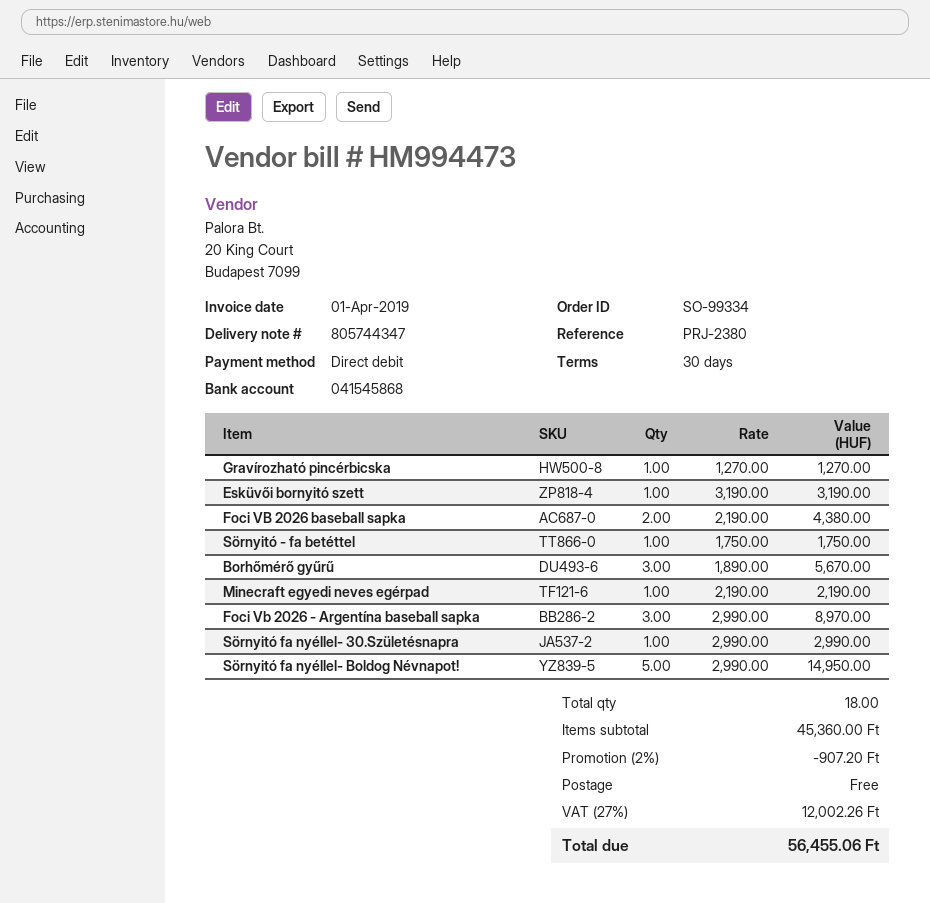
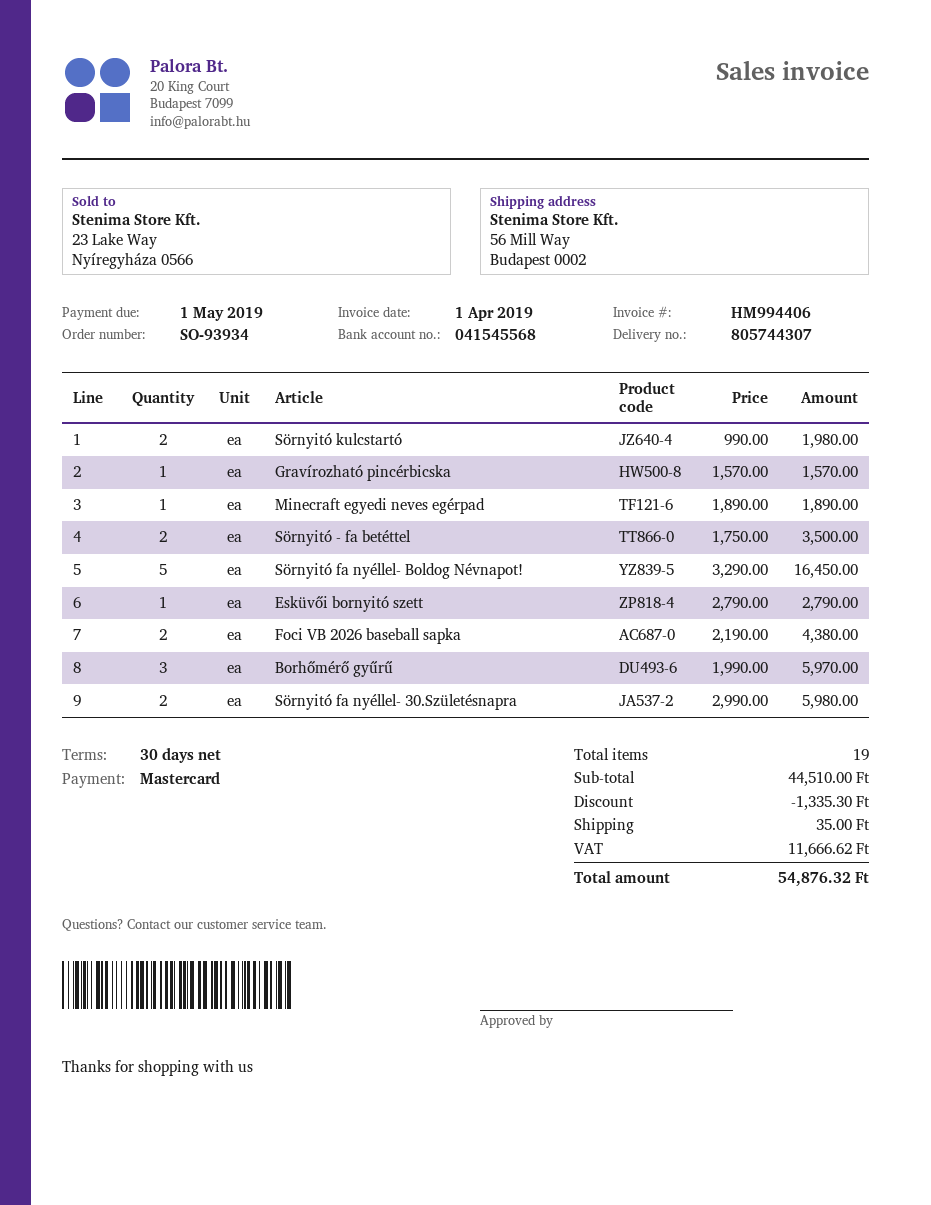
order number: SO-99334 -> SO-93934
delivery note number: 805744347 -> 805744307
invoice number: HM994473 -> HM994406
payment method: direct debit -> Mastercard
bank account: 041545868 -> 041545568
Gravírozható pincérbicska: 1 x 1270.00 = 1270.00 -> 1 x 1570.00 = 1570.00
Esküvői bornyitó szett: 1 x 3190.00 = 3190.00 -> 1 x 2790.00 = 2790.00
Sörnyitó - fa betéttel: 1 x 1750.00 = 1750.00 -> 2 x 1750.00 = 3500.00
Borhőmérő gyűrű: 3 x 1890.00 = 5670.00 -> 3 x 1990.00 = 5970.00
Minecraft egyedi neves egérpad: 1 x 2190.00 = 2190.00 -> 1 x 1890.00 = 1890.00
Foci Vb 2026 - Argentína baseball sapka: 3 x 2990.00 = 8970.00 -> none
Sörnyitó fa nyéllel- 30.Születésnapra: 1 x 2990.00 = 2990.00 -> 2 x 2990.00 = 5980.00
Sörnyitó fa nyéllel- Boldog Névnapot!: 5 x 2990.00 = 14950.00 -> 5 x 3290.00 = 16450.00
Sörnyitó kulcstartó: none -> 2 x 990.00 = 1980.00
total quantity: 18 -> 19
subtotal: 45360.00 -> 44510.00
discount: 907.20 -> 1335.30
shipping: 0.00 -> 35.00
tax: 12002.26 -> 11666.62
total: 56455.06 -> 54876.32

